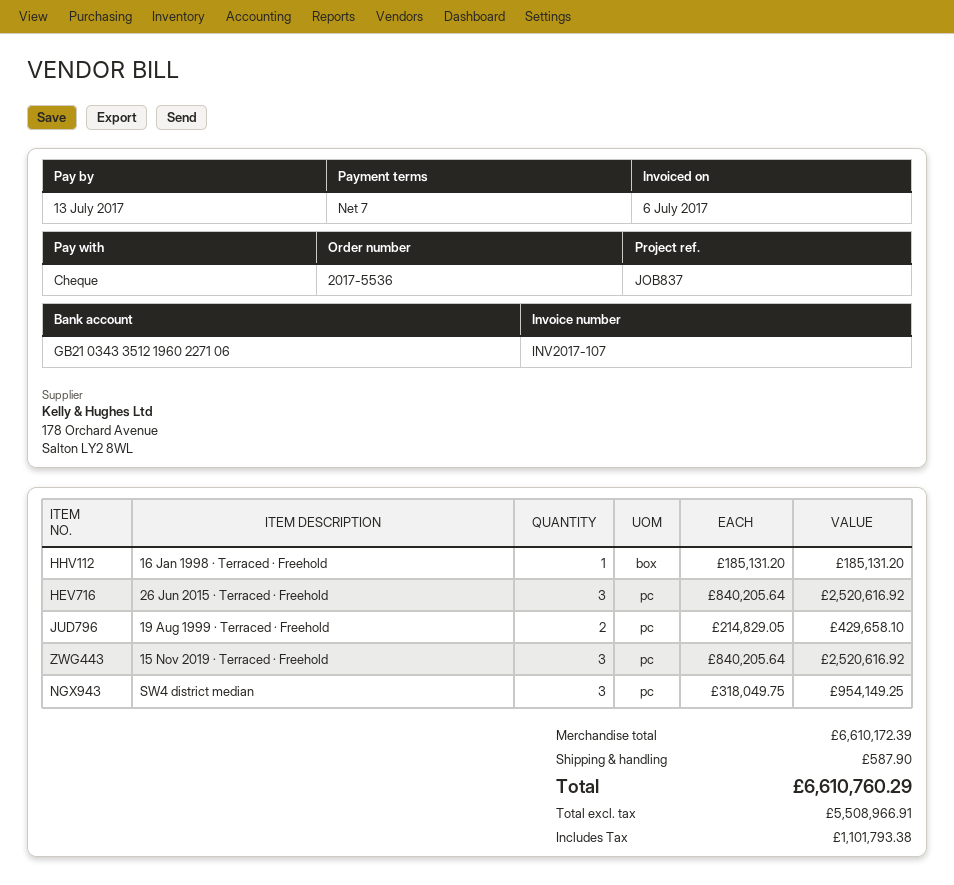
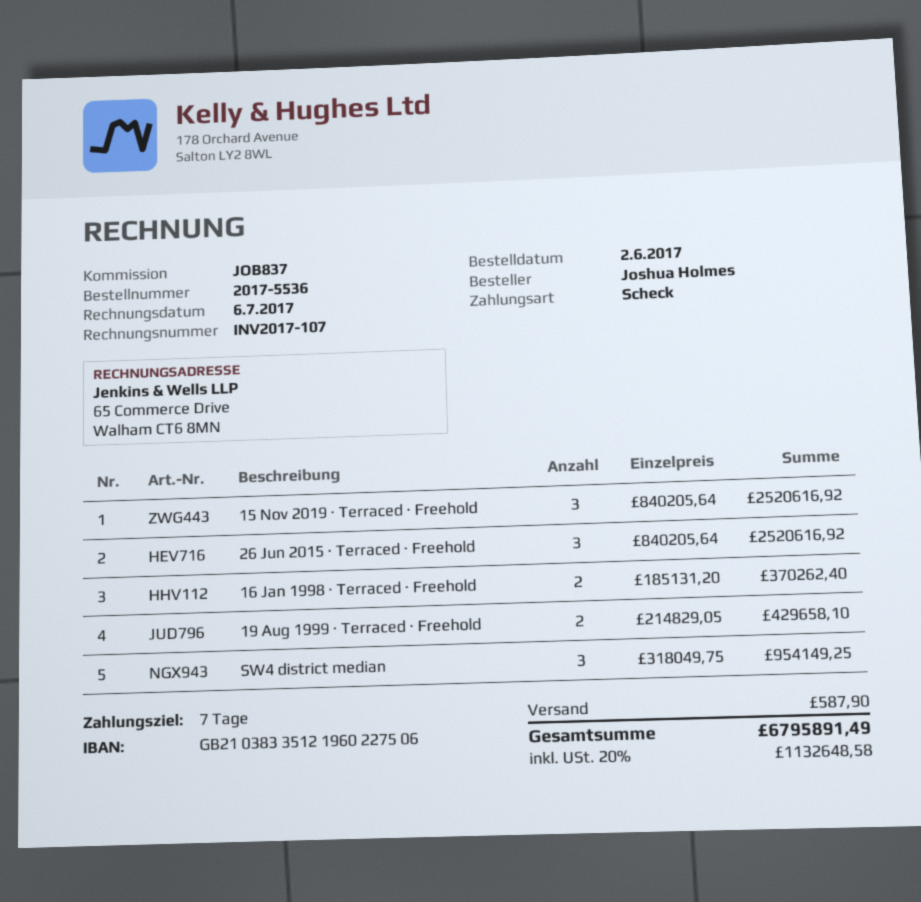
bank account: GB21034335121960227106 -> GB21038335121960227506
16 Jan 1998 · Terraced · Freehold: 1 x 185131.20 = 185131.20 -> 2 x 185131.20 = 370262.40
tax: 1101793.38 -> 1132648.58
total: 6610760.29 -> 6795891.49

